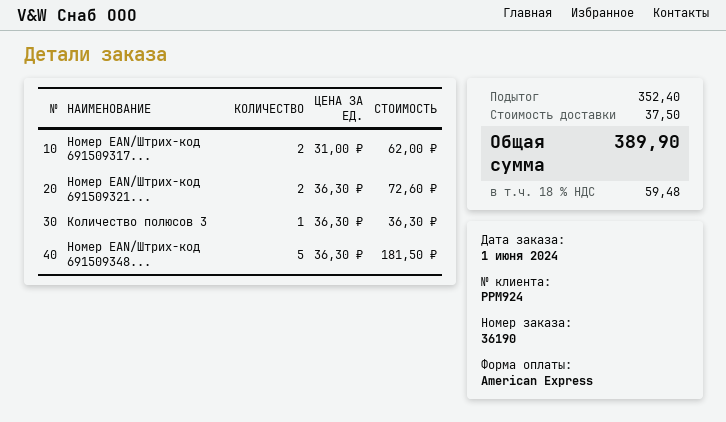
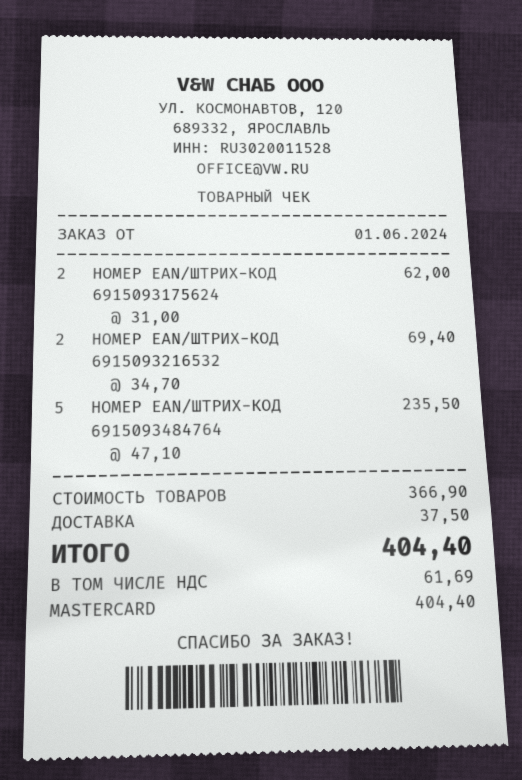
payment method: American Express -> Mastercard
Номер EAN/Штрих-код 691509321...: 2 x 36.30 = 72.60 -> 2 x 34.70 = 69.40
Количество полюсов 3: 1 x 36.30 = 36.30 -> none
Номер EAN/Штрих-код 691509348...: 5 x 36.30 = 181.50 -> 5 x 47.10 = 235.50
subtotal: 352.40 -> 366.90
tax: 59.48 -> 61.69
total: 389.90 -> 404.40

